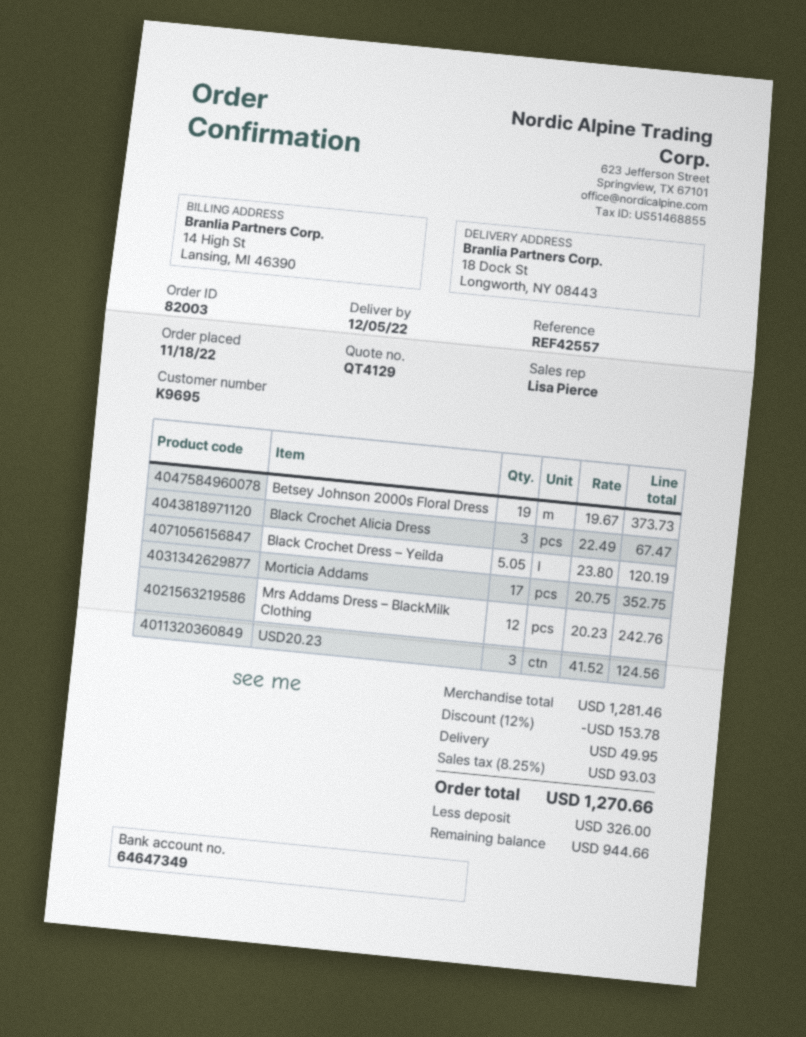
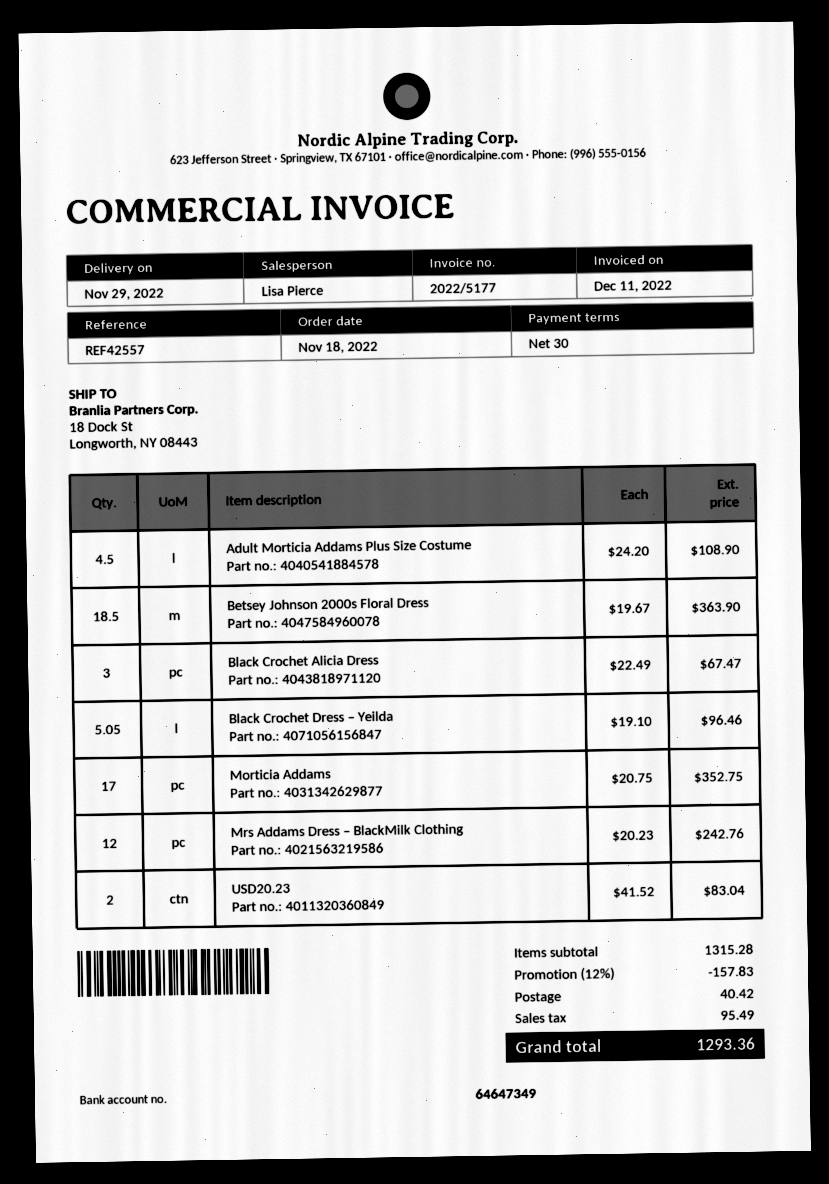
delivery date: 2022-12-05 -> 2022-11-29
Betsey Johnson 2000s Floral Dress: 19 x 19.67 = 373.73 -> 18.5 x 19.67 = 363.90
Black Crochet Dress – Yeilda: 5.05 x 23.80 = 120.19 -> 5.05 x 19.10 = 96.46
USD20.23: 3 x 41.52 = 124.56 -> 2 x 41.52 = 83.04
Adult Morticia Addams Plus Size Costume: none -> 4.5 x 24.20 = 108.90
subtotal: 1281.46 -> 1315.28
discount: 12% = 153.78 -> 12% = 157.83
shipping: 49.95 -> 40.42
tax: 93.03 -> 95.49
total: 1270.66 -> 1293.36

